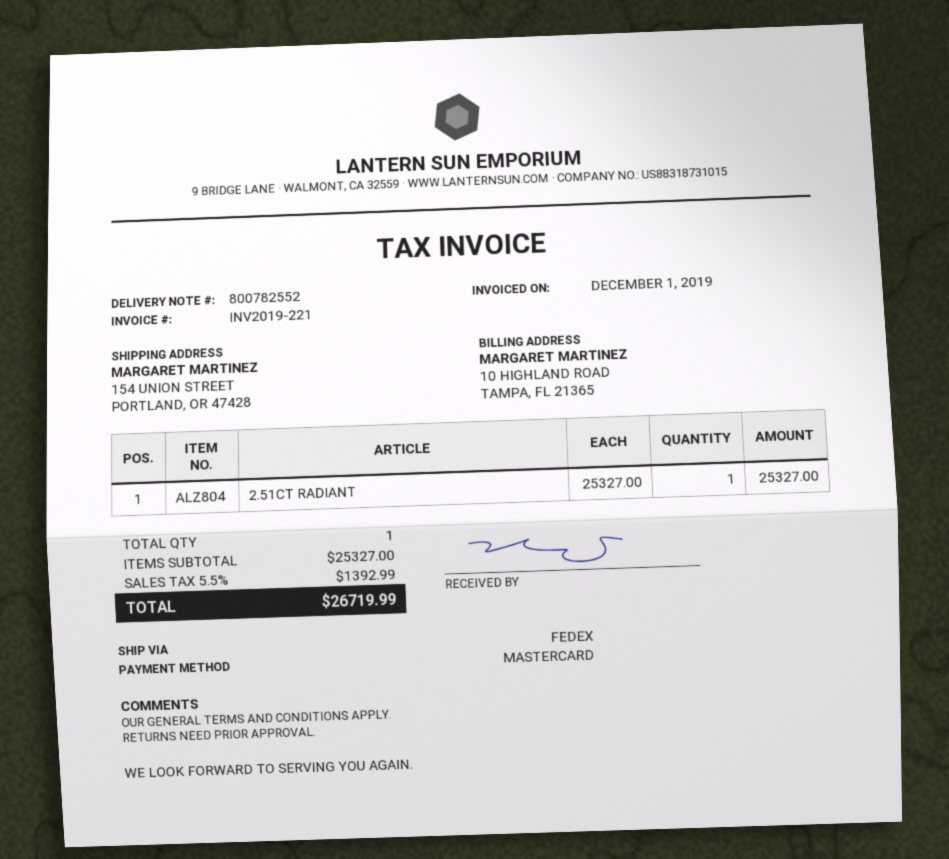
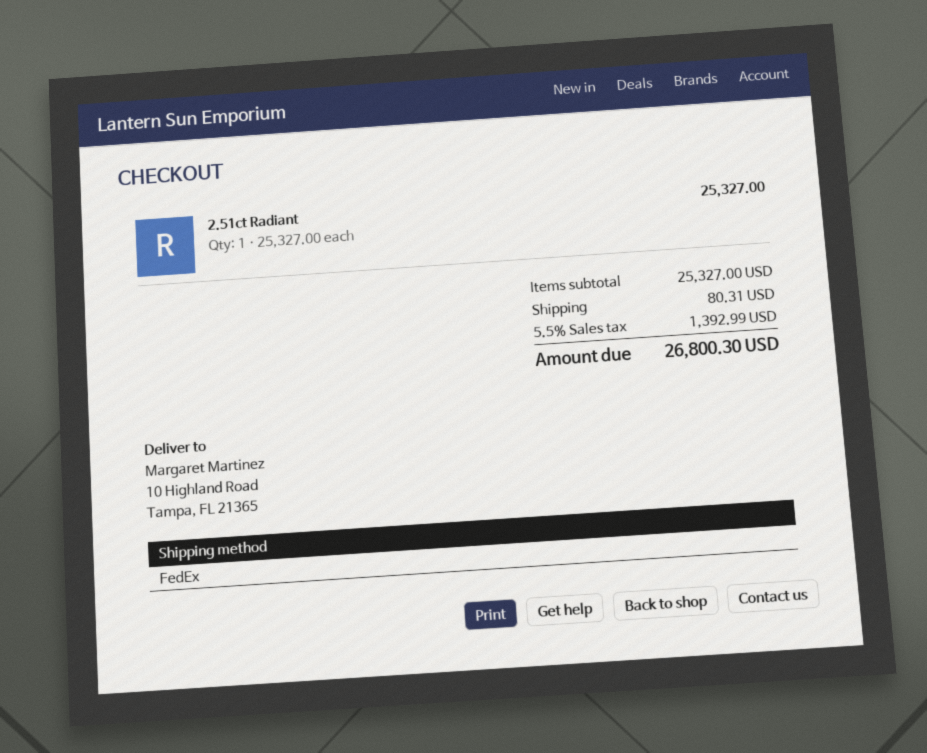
ship to: 154 UNION STREET, PORTLAND, OR 47428 -> 10 Highland Road, Tampa, FL 21365
shipping: none -> 80.31
total: 26719.99 -> 26800.30

